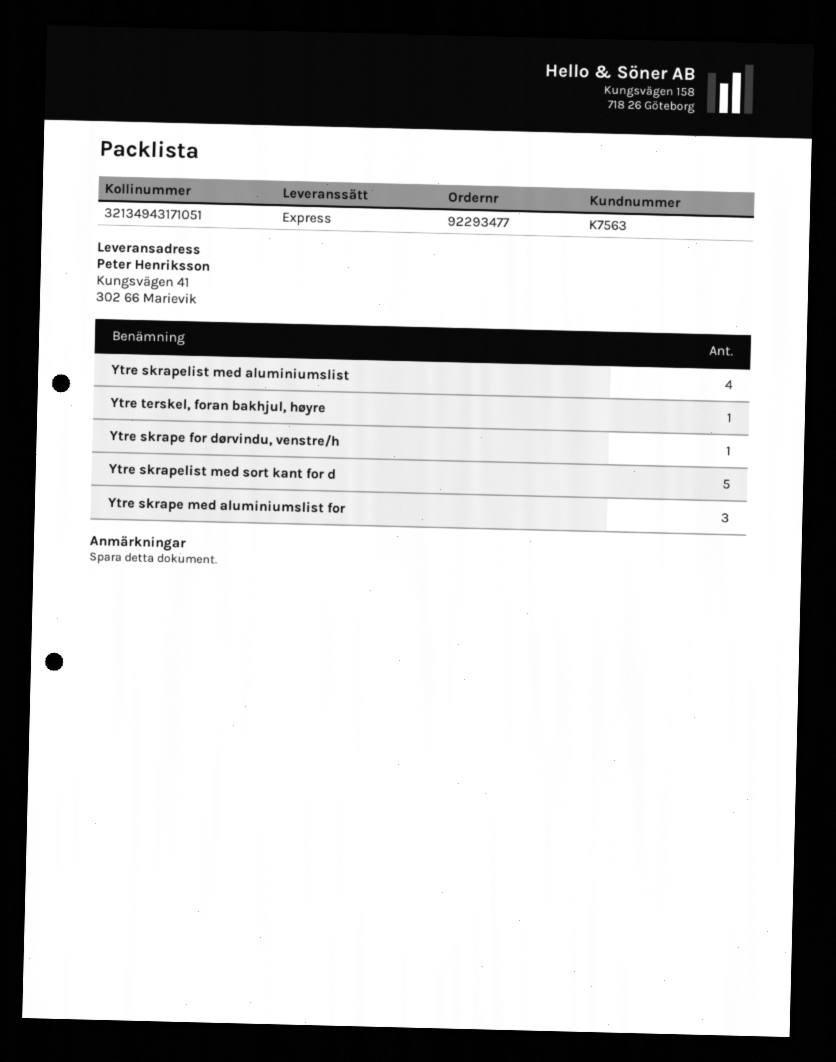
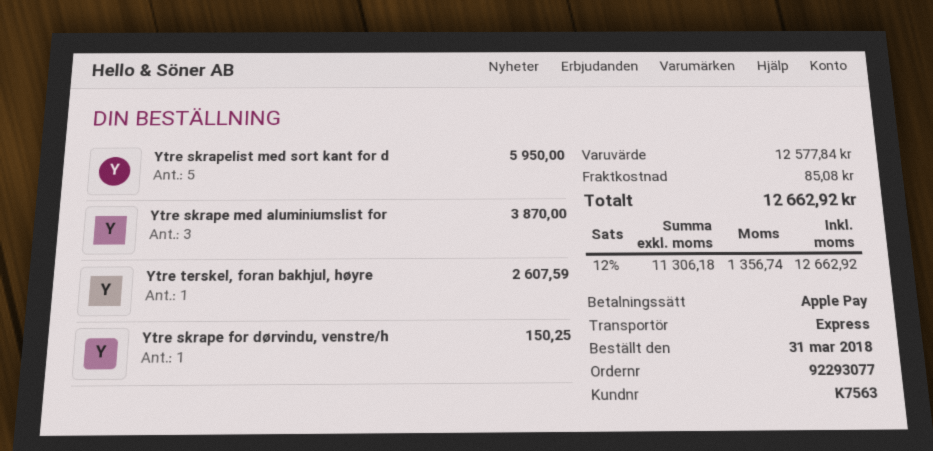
order number: 92293477 -> 92293077
Ytre skrapelist med aluminiumslist: 4 -> none

